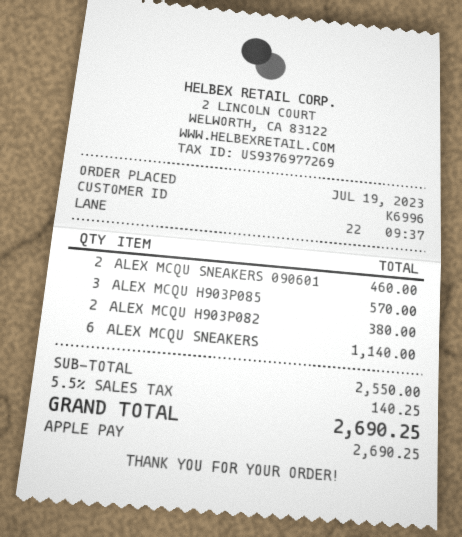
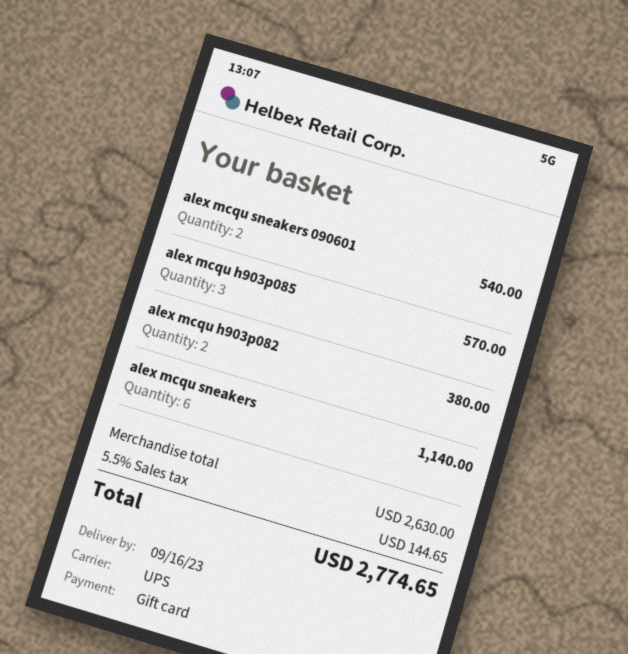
payment method: Apple Pay -> gift card
ALEX MCQU SNEAKERS 090601: 2 for 460.00 -> 2 for 540.00
subtotal: 2550.00 -> 2630.00
tax: 5.5% = 140.25 -> 5.5% = 144.65
total: 2690.25 -> 2774.65

